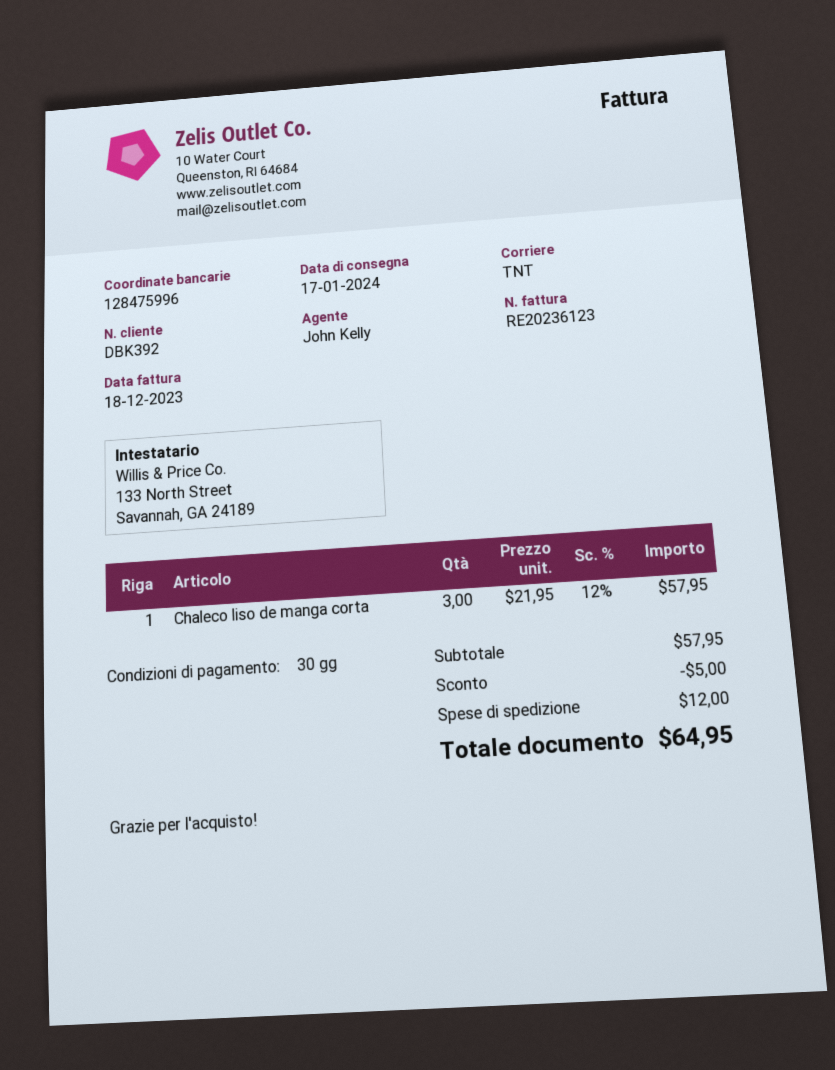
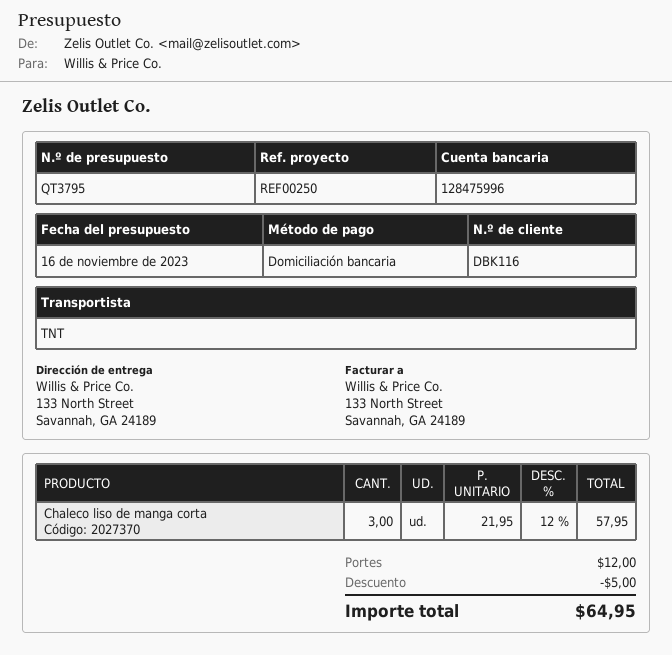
customer number: DBK392 -> DBK116

